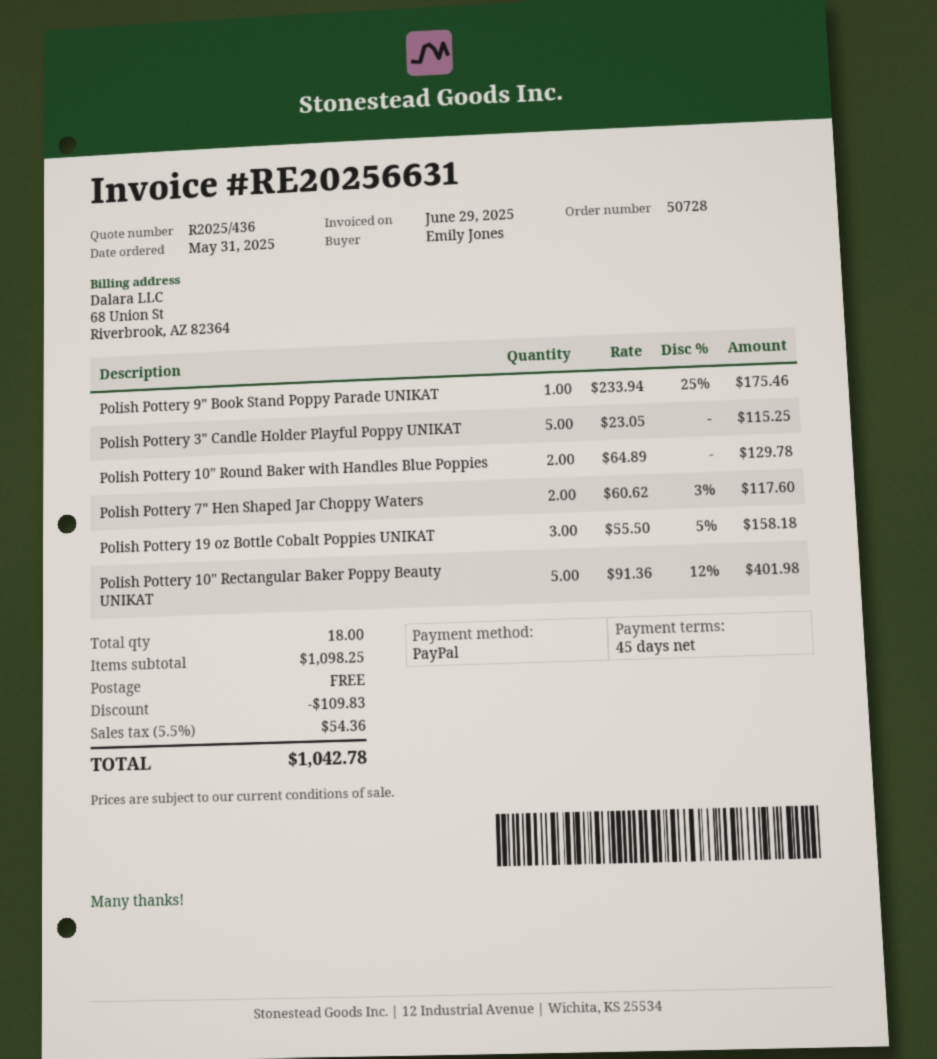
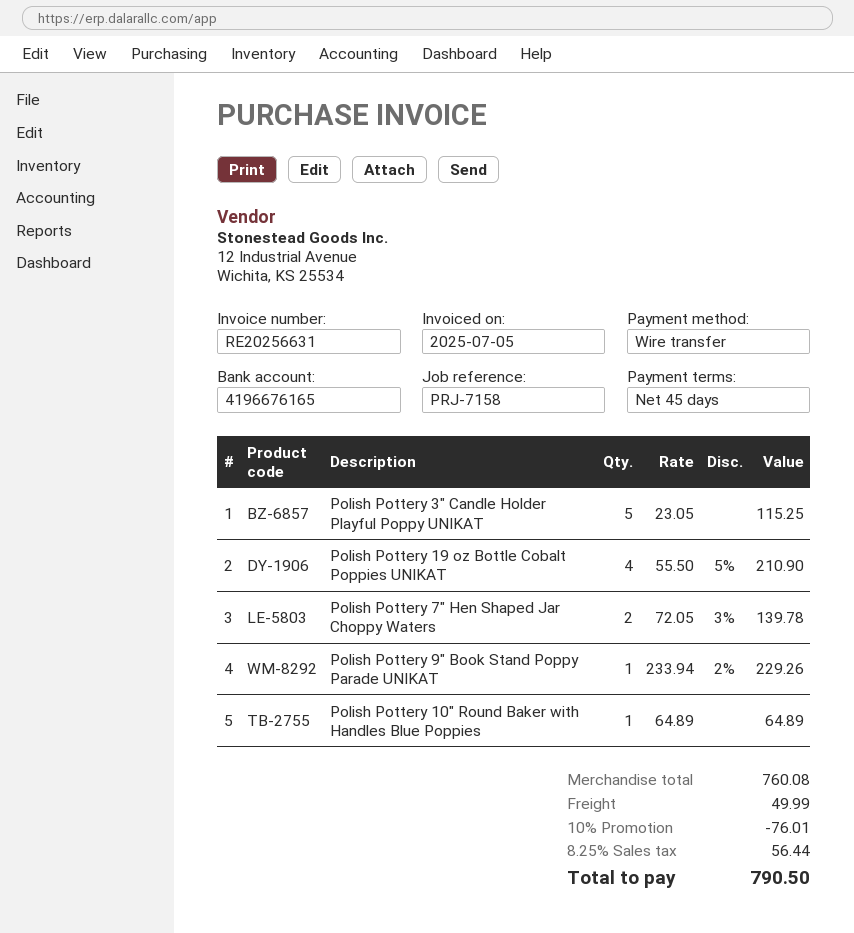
invoice date: 2025-06-29 -> 2025-07-05
payment method: PayPal -> bank transfer
Polish Pottery 9" Book Stand Poppy Parade UNIKAT: 1 x 233.94 - 25% = 175.46 -> 1 x 233.94 - 2% = 229.26
Polish Pottery 10" Round Baker with Handles Blue Poppies: 2 x 64.89 = 129.78 -> 1 x 64.89 = 64.89
Polish Pottery 7" Hen Shaped Jar Choppy Waters: 2 x 60.62 - 3% = 117.60 -> 2 x 72.05 - 3% = 139.78
Polish Pottery 19 oz Bottle Cobalt Poppies UNIKAT: 3 x 55.50 - 5% = 158.18 -> 4 x 55.50 - 5% = 210.90
Polish Pottery 10" Rectangular Baker Poppy Beauty UNIKAT: 5 x 91.36 - 12% = 401.98 -> none
subtotal: 1098.25 -> 760.08
discount: 109.83 -> 76.01
shipping: 0.00 -> 49.99
tax: 5.5% = 54.36 -> 8.25% = 56.44
total: 1042.78 -> 790.50

